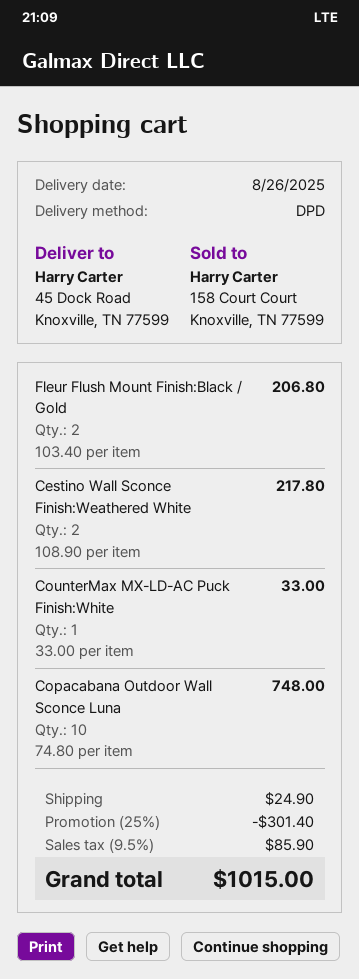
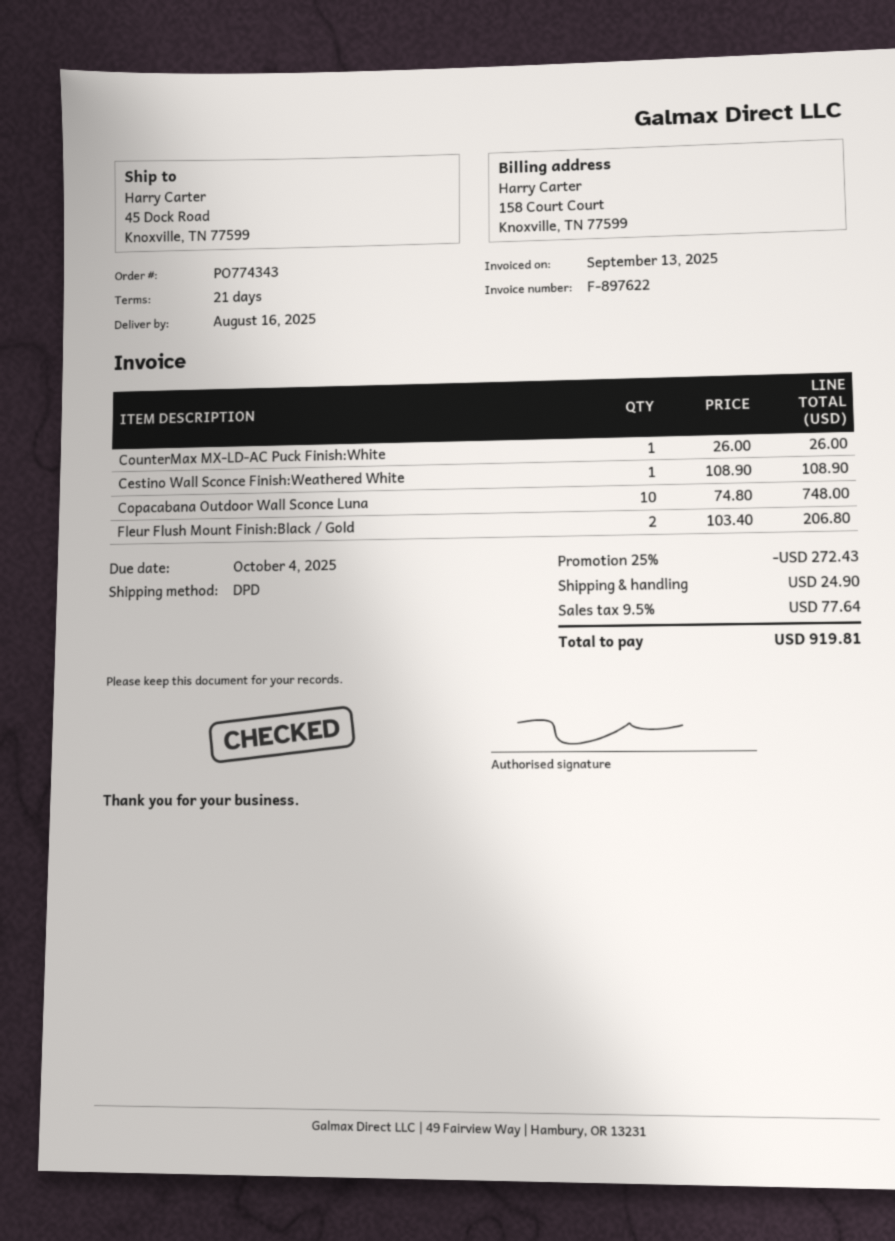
delivery date: 2025-08-26 -> 2025-08-16
Cestino Wall Sconce Finish:Weathered White: 2 x 108.90 = 217.80 -> 1 x 108.90 = 108.90
CounterMax MX-LD-AC Puck Finish:White: 1 x 33.00 = 33.00 -> 1 x 26.00 = 26.00
discount: 25% = 301.40 -> 25% = 272.43
tax: 9.5% = 85.90 -> 9.5% = 77.64
total: 1015.00 -> 919.81

